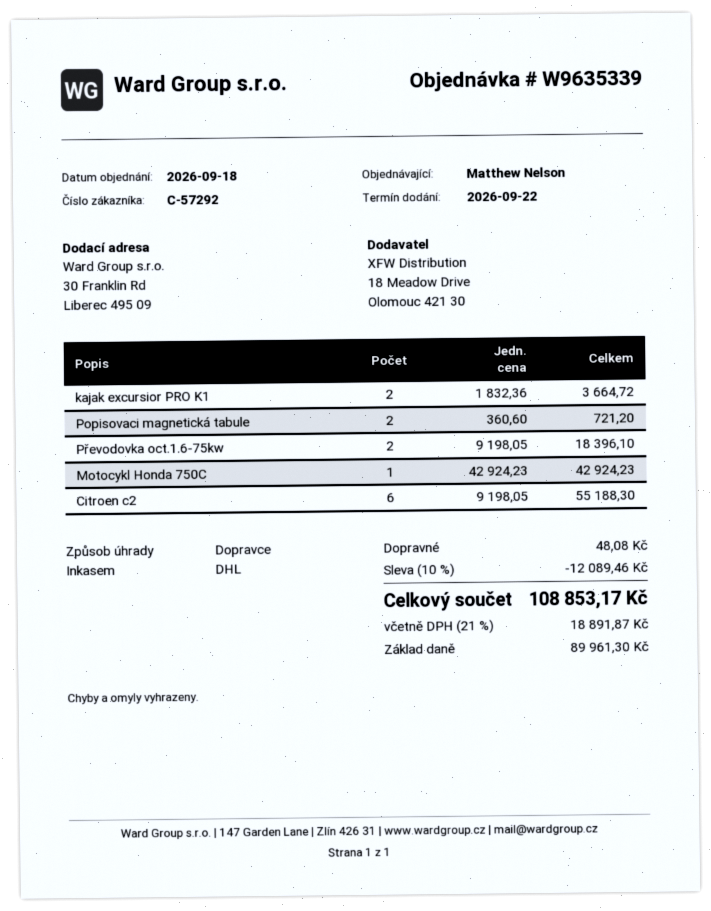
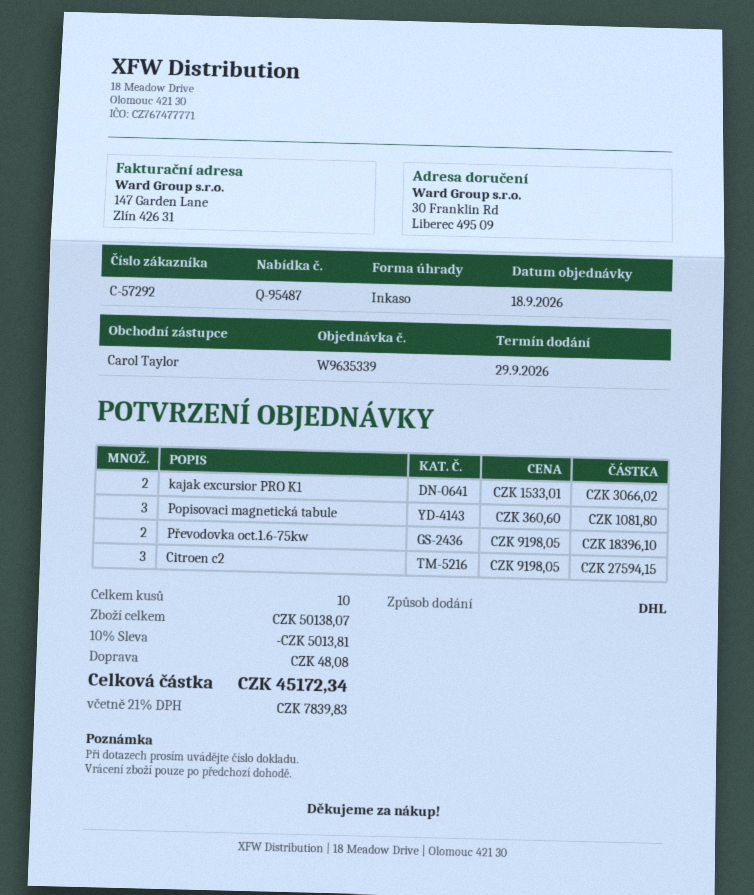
delivery date: 2026-09-22 -> 2026-09-29
kajak excursior PRO K1: 2 x 1832.36 = 3664.72 -> 2 x 1533.01 = 3066.02
Popisovaci magnetická tabule: 2 x 360.60 = 721.20 -> 3 x 360.60 = 1081.80
Motocykl Honda 750C: 1 x 42924.23 = 42924.23 -> none
Citroen c2: 6 x 9198.05 = 55188.30 -> 3 x 9198.05 = 27594.15
discount: 10% = 12089.46 -> 10% = 5013.81
tax: 21% = 18891.87 -> 21% = 7839.83
total: 108853.17 -> 45172.34

